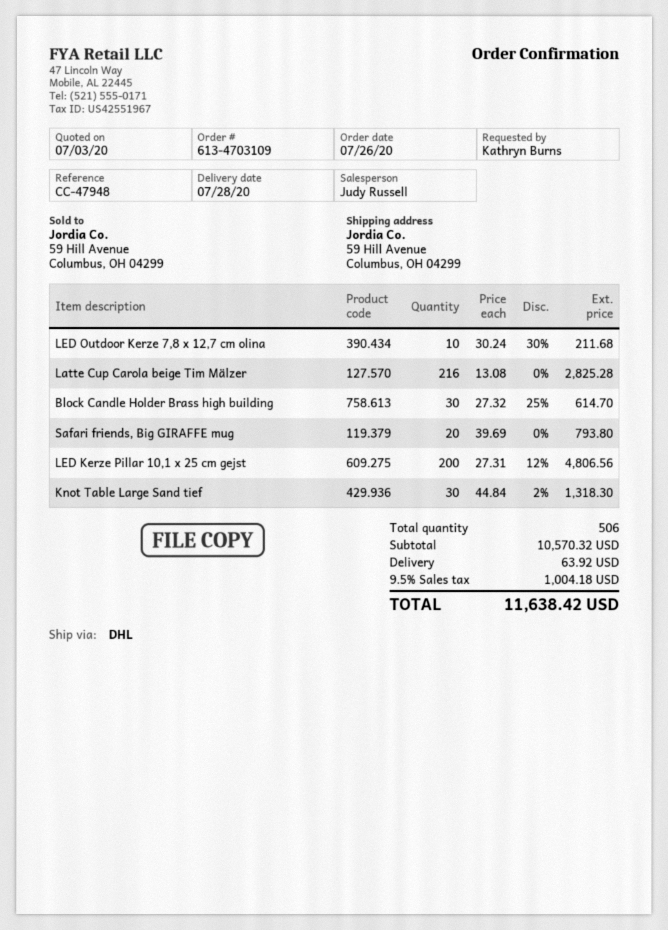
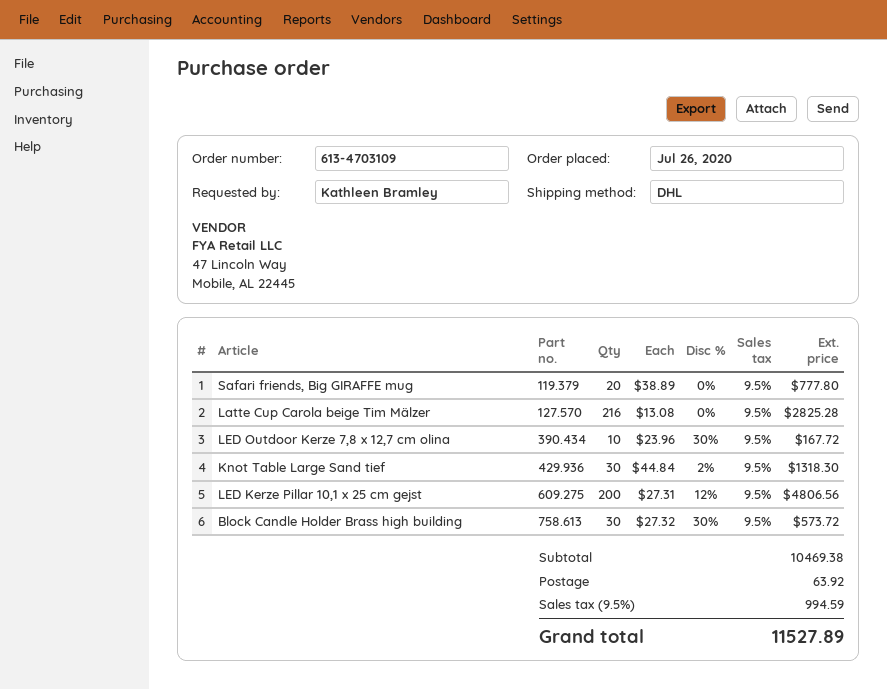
ordered by: Kathryn Burns -> Kathleen Bramley
LED Outdoor Kerze 7,8 x 12,7 cm olina: 10 x 30.24 - 30% = 211.68 -> 10 x 23.96 - 30% = 167.72
Block Candle Holder Brass high building: 30 x 27.32 - 25% = 614.70 -> 30 x 27.32 - 30% = 573.72
Safari friends, Big GIRAFFE mug: 20 x 39.69 = 793.80 -> 20 x 38.89 = 777.80
subtotal: 10570.32 -> 10469.38
tax: 9.5% = 1004.18 -> 9.5% = 994.59
total: 11638.42 -> 11527.89

